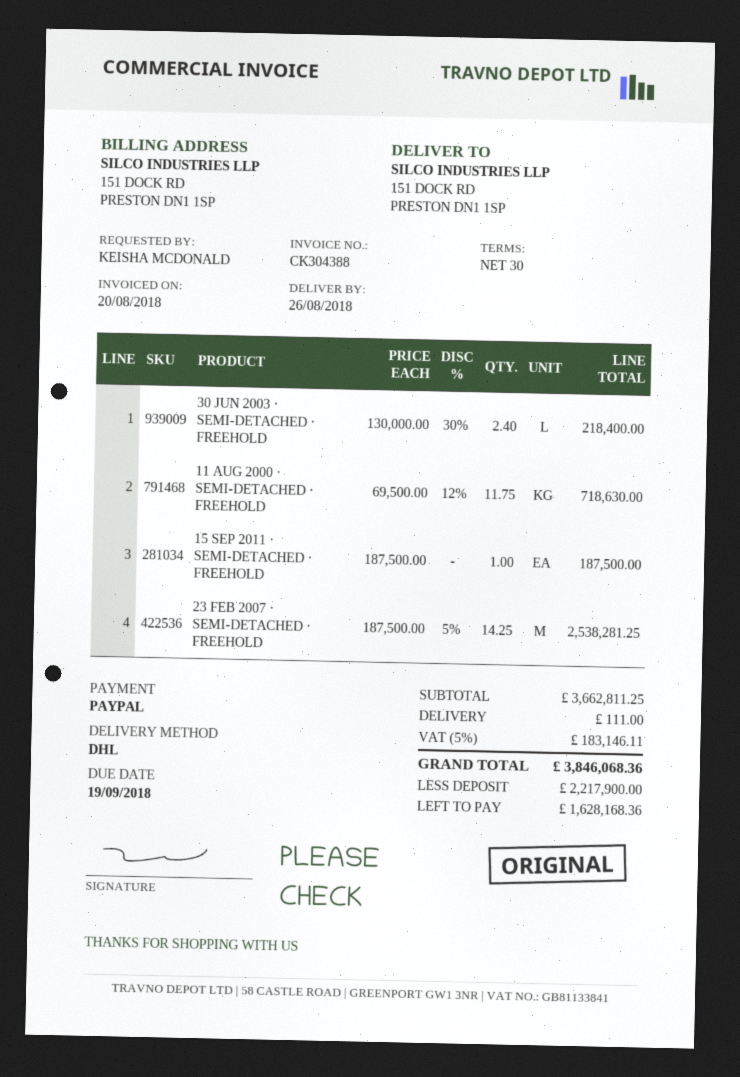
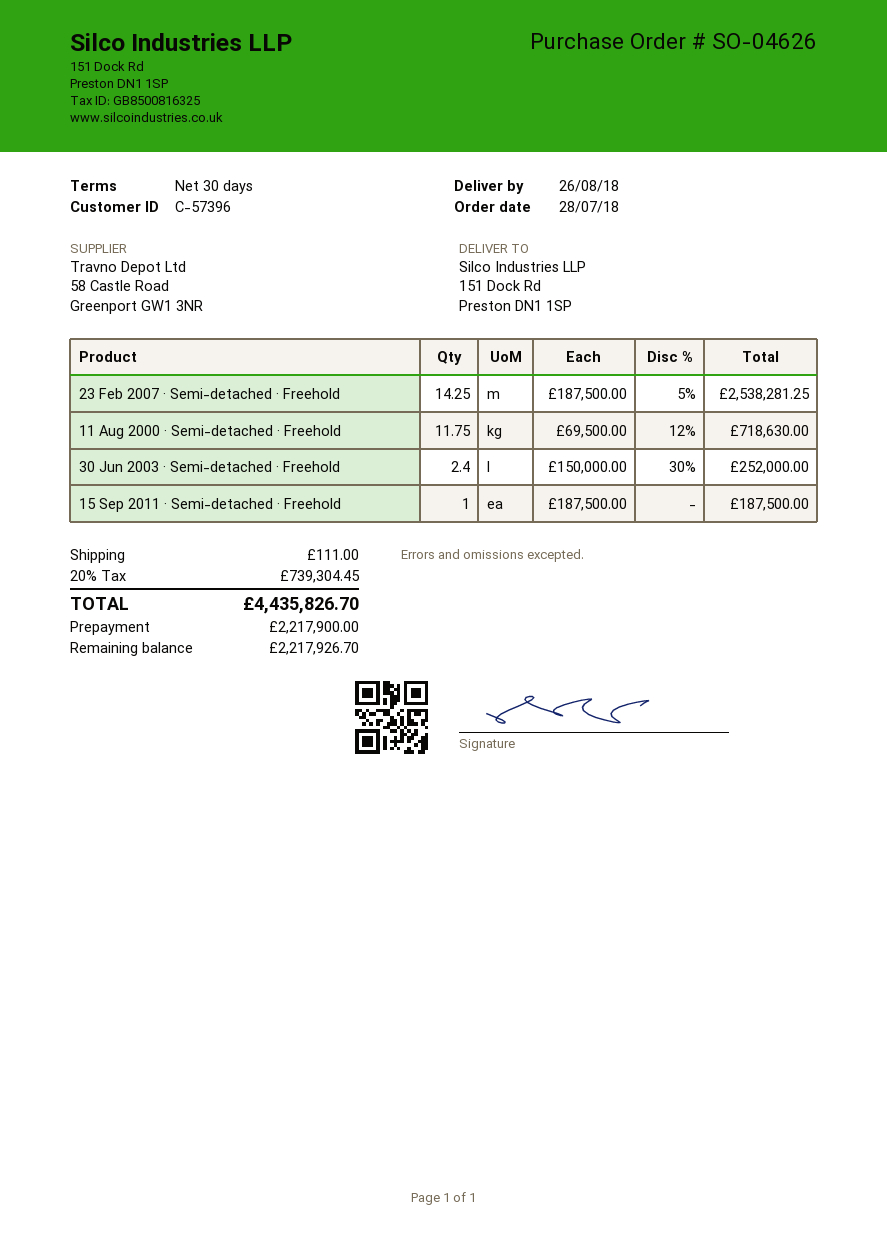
30 JUN 2003 · SEMI-DETACHED · FREEHOLD: 2.4 x 130000.00 - 30% = 218400.00 -> 2.4 x 150000.00 - 30% = 252000.00
tax: 5% = 183146.11 -> 20% = 739304.45
total: 3846068.36 -> 4435826.70
balance: 1628168.36 -> 2217926.70

